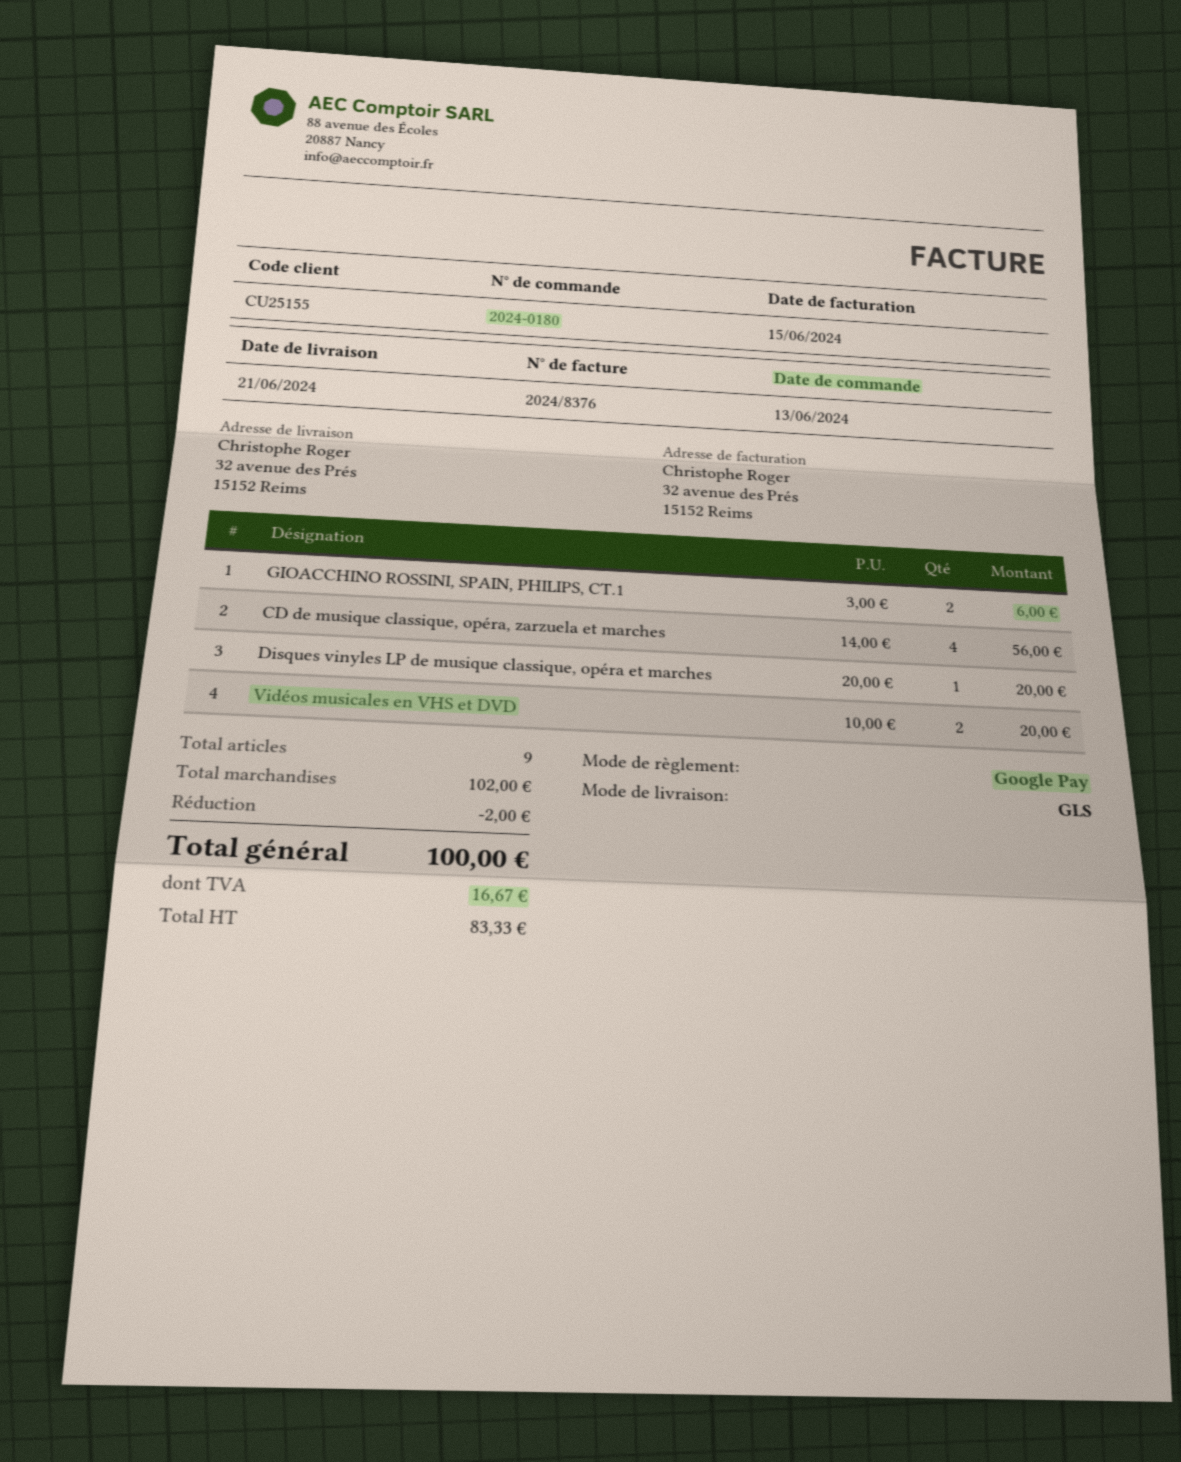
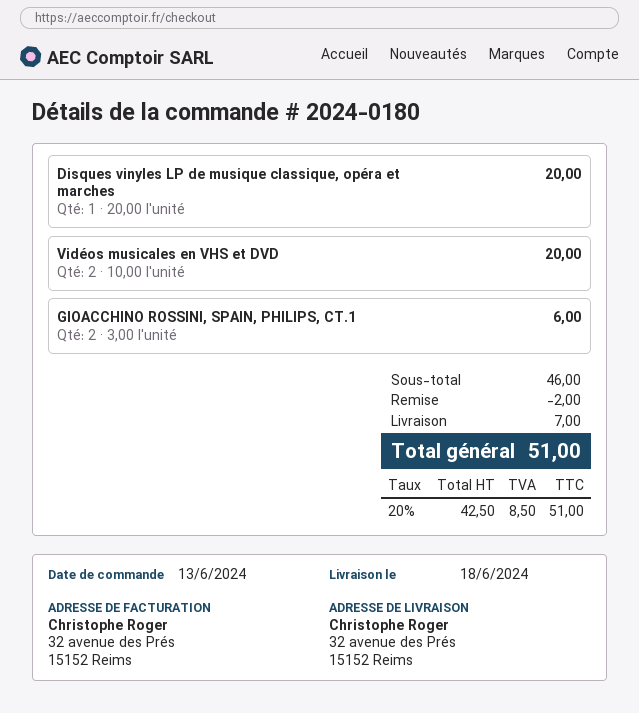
delivery date: 2024-06-21 -> 2024-06-18
CD de musique classique, opéra, zarzuela et marches: 4 x 14.00 = 56.00 -> none
subtotal: 102.00 -> 46.00
shipping: none -> 7.00
net: 83.33 -> 42.50
tax: 16.67 -> 8.50
total: 100.00 -> 51.00

